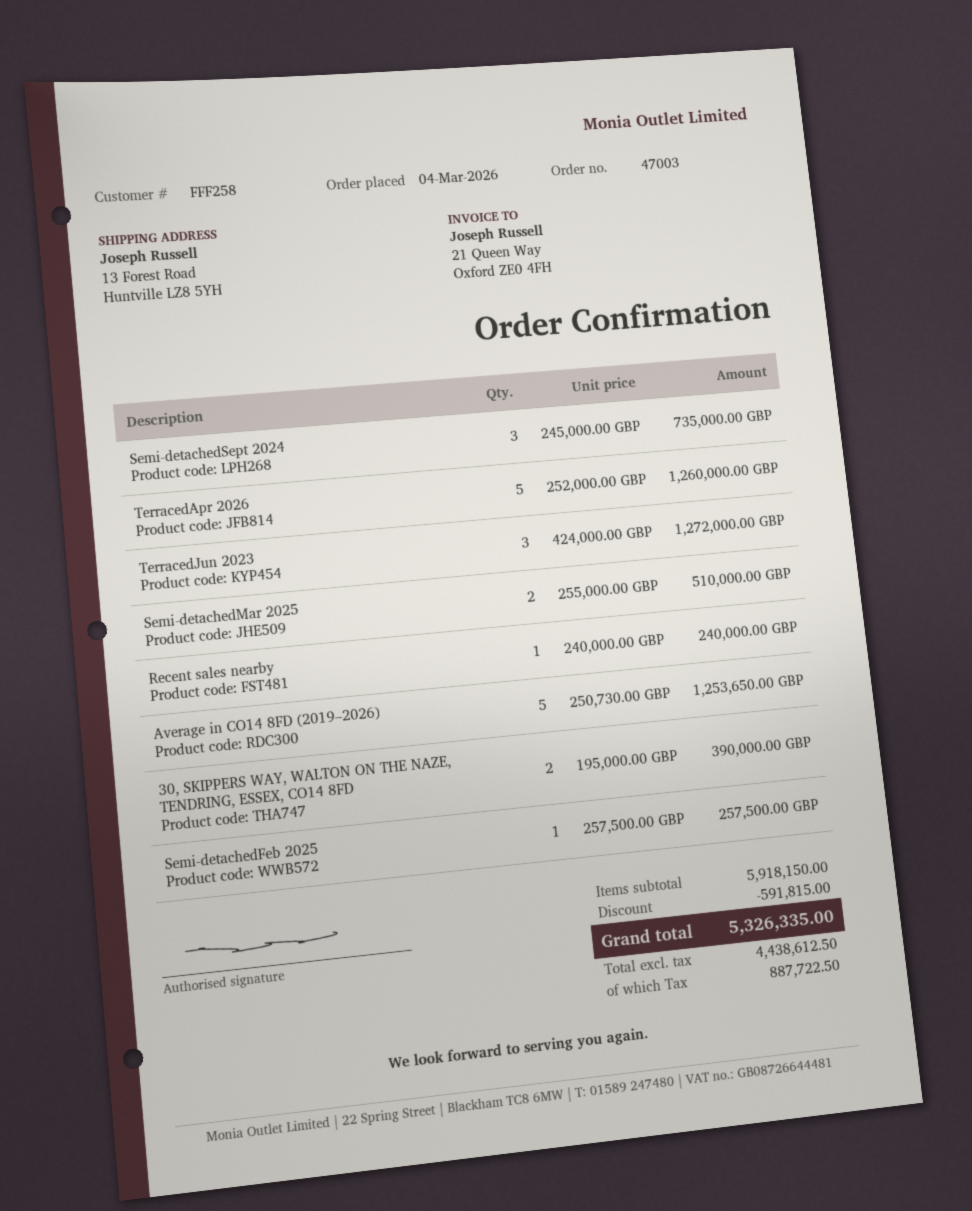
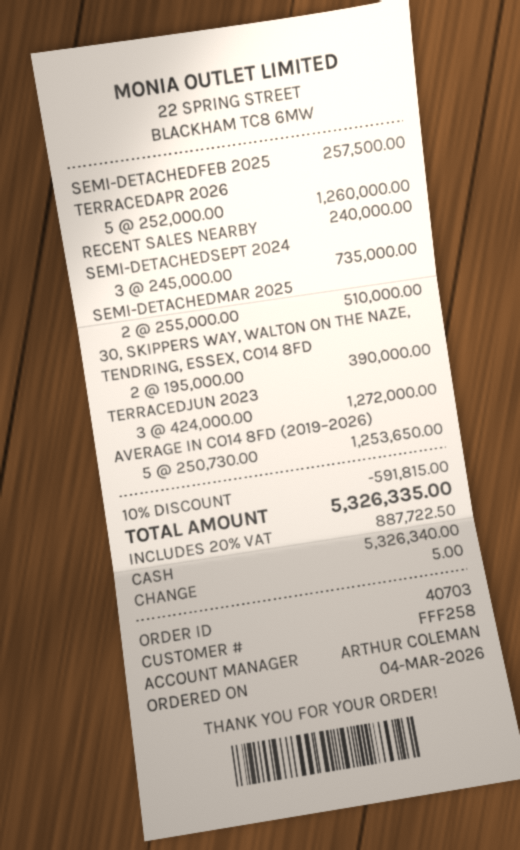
order number: 47003 -> 40703

